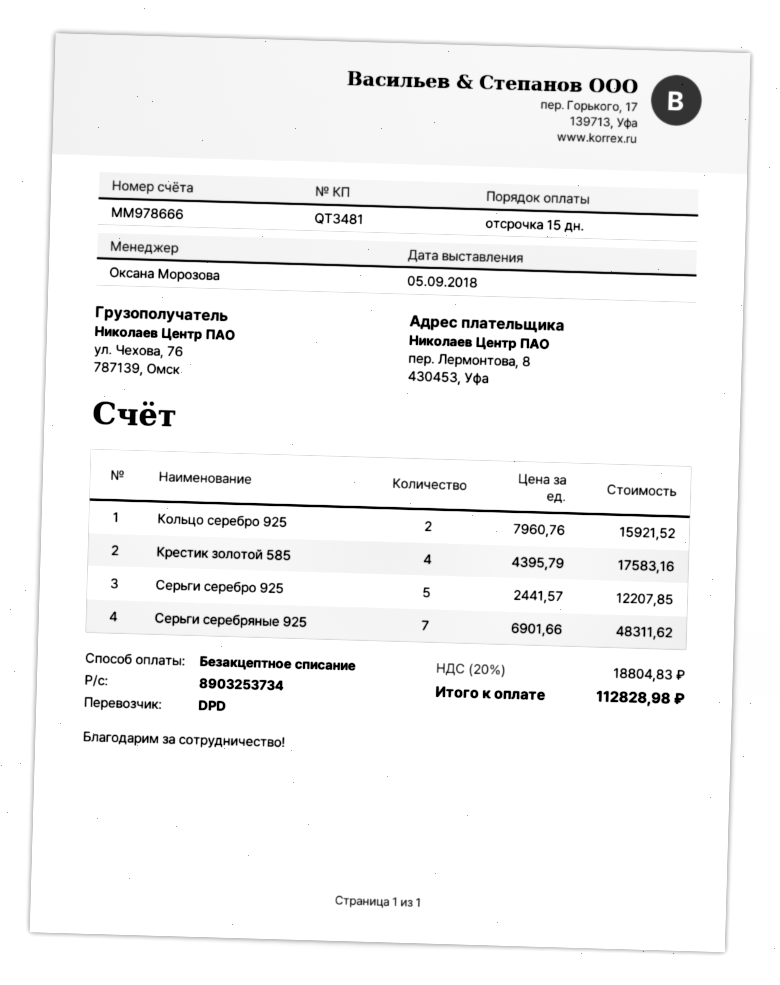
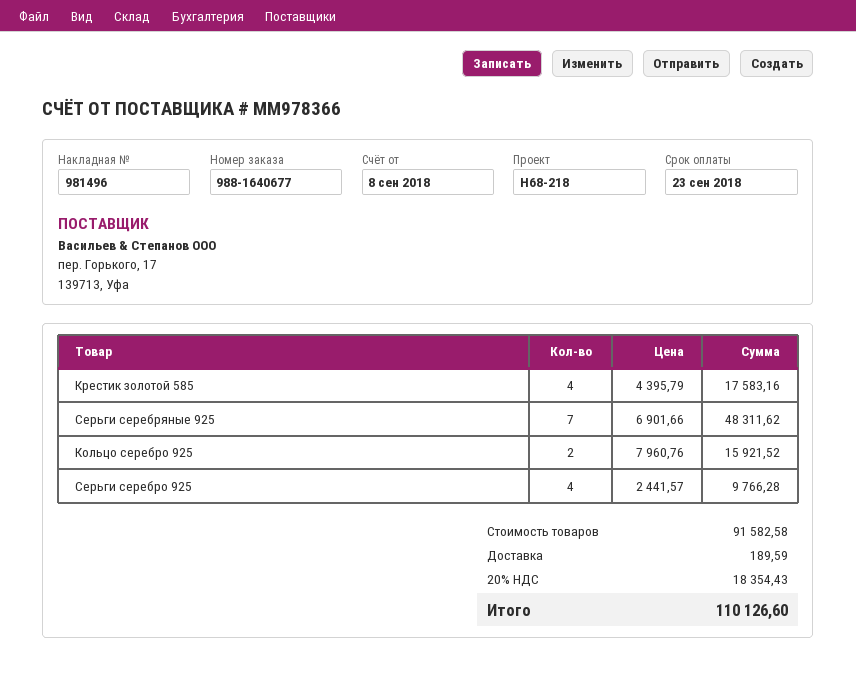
invoice number: MM978666 -> MM978366
invoice date: 2018-09-05 -> 2018-09-08
Серьги серебро 925: 5 x 2441.57 = 12207.85 -> 4 x 2441.57 = 9766.28
shipping: none -> 189.59
tax: 20% = 18804.83 -> 20% = 18354.43
total: 112828.98 -> 110126.60

